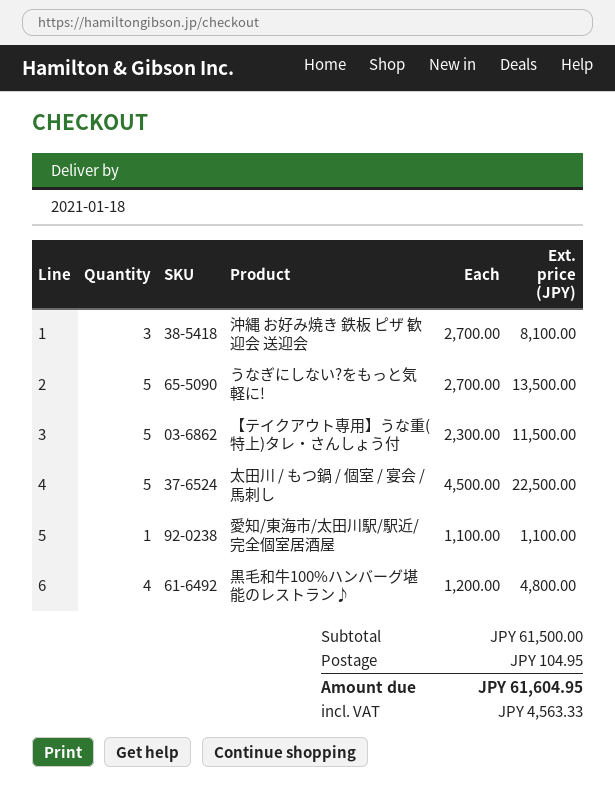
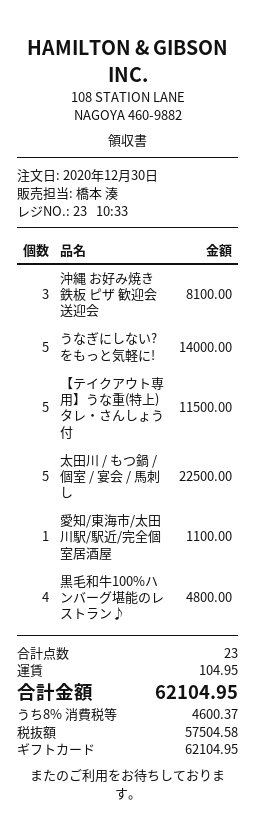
うなぎにしない?をもっと気軽に!: 5 for 13500.00 -> 5 for 14000.00
tax: 4563.33 -> 4600.37
total: 61604.95 -> 62104.95

